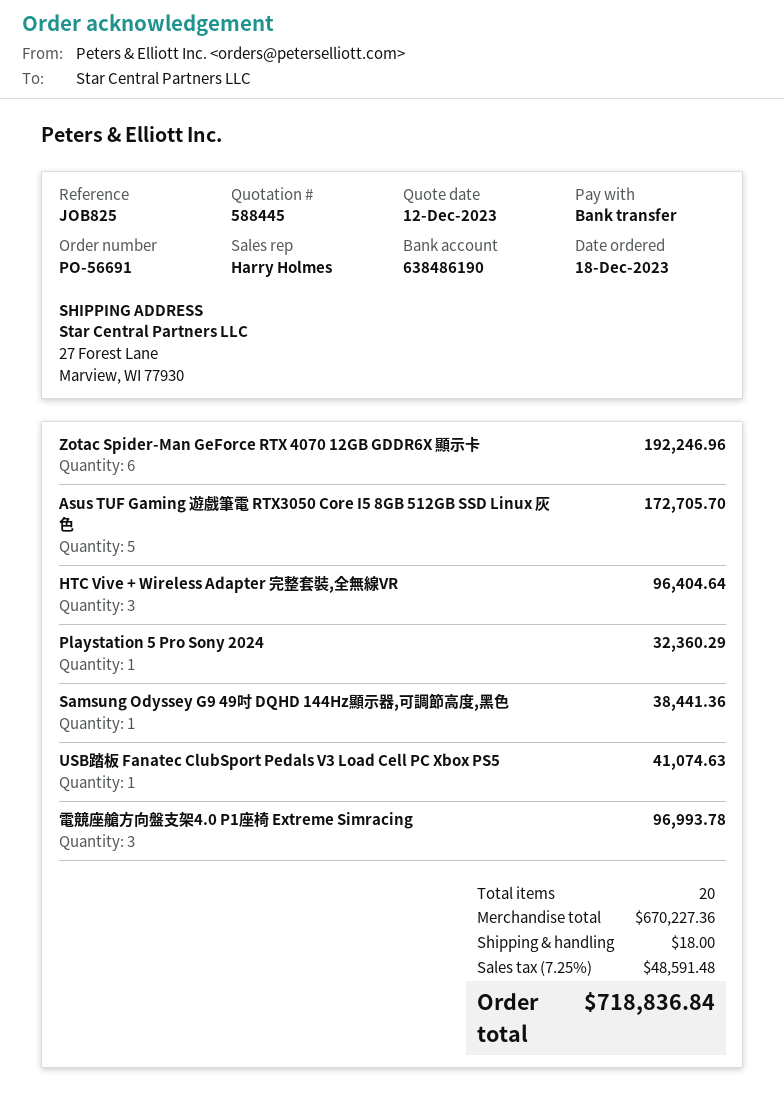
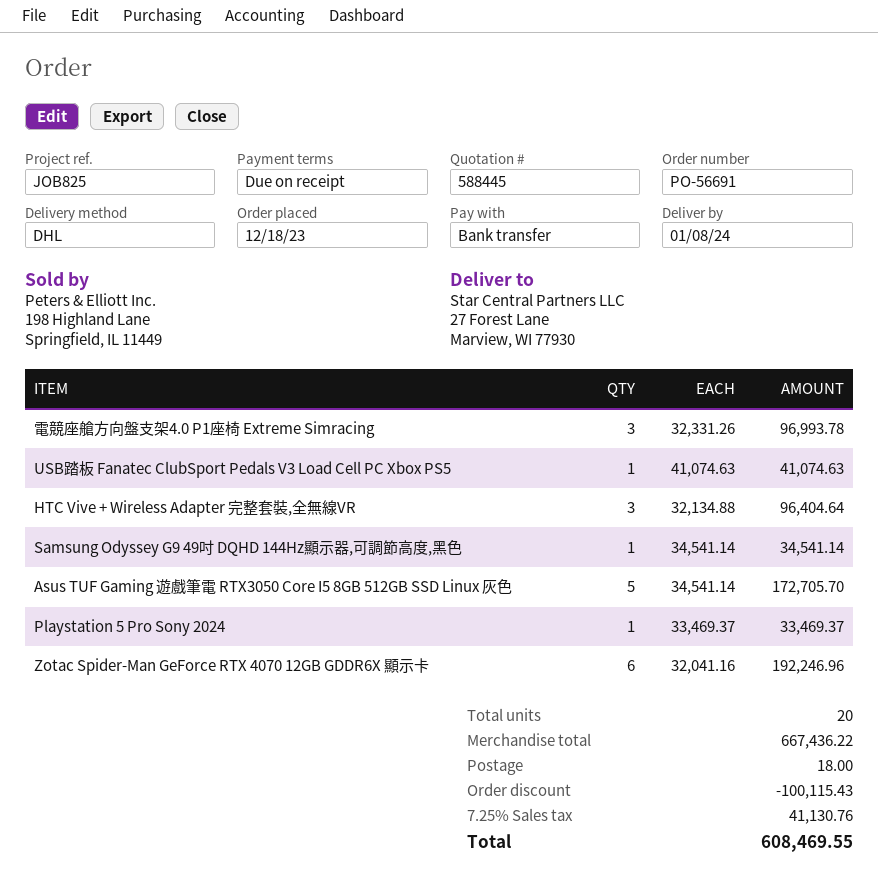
Playstation 5 Pro Sony 2024: 1 for 32360.29 -> 1 for 33469.37
Samsung Odyssey G9 49吋 DQHD 144Hz顯示器,可調節高度,黑色: 1 for 38441.36 -> 1 for 34541.14
subtotal: 670227.36 -> 667436.22
discount: none -> 100115.43
tax: 7.25% = 48591.48 -> 7.25% = 41130.76
total: 718836.84 -> 608469.55

